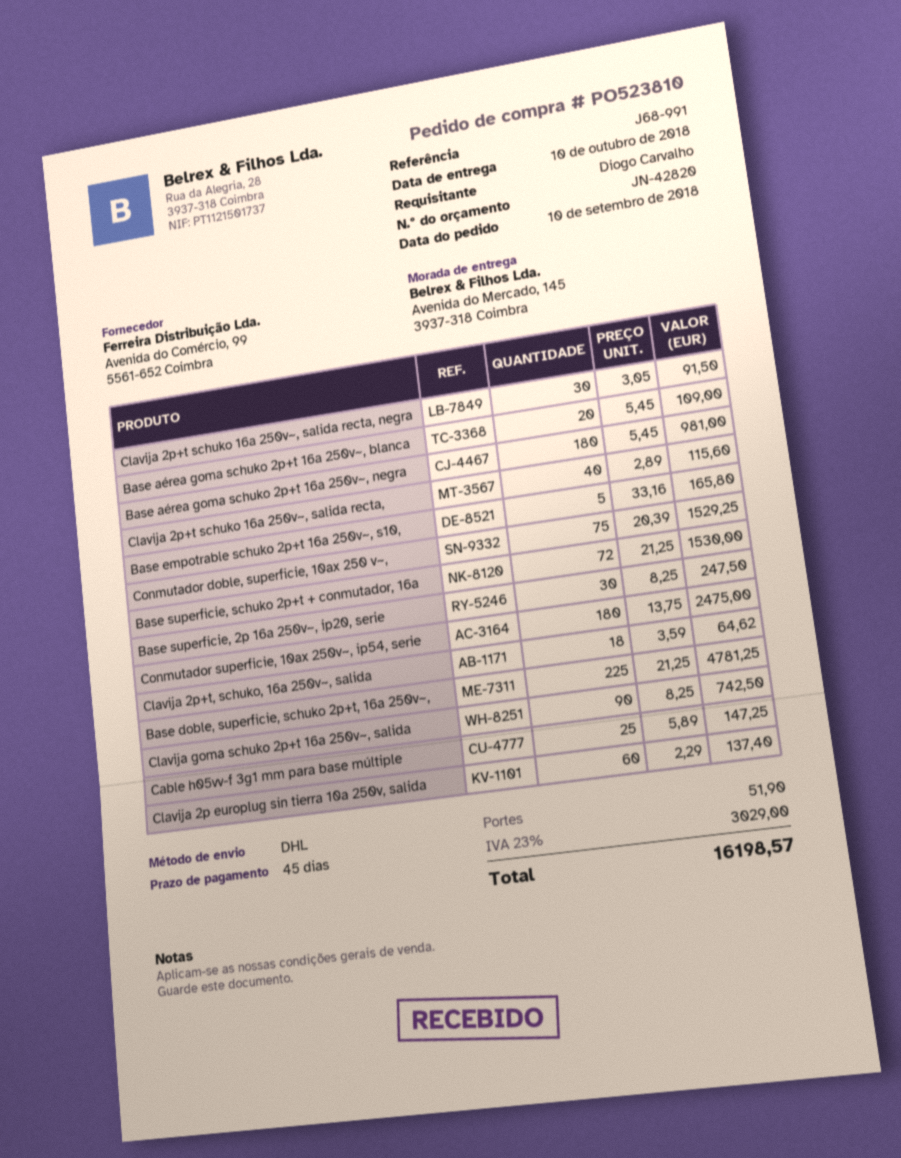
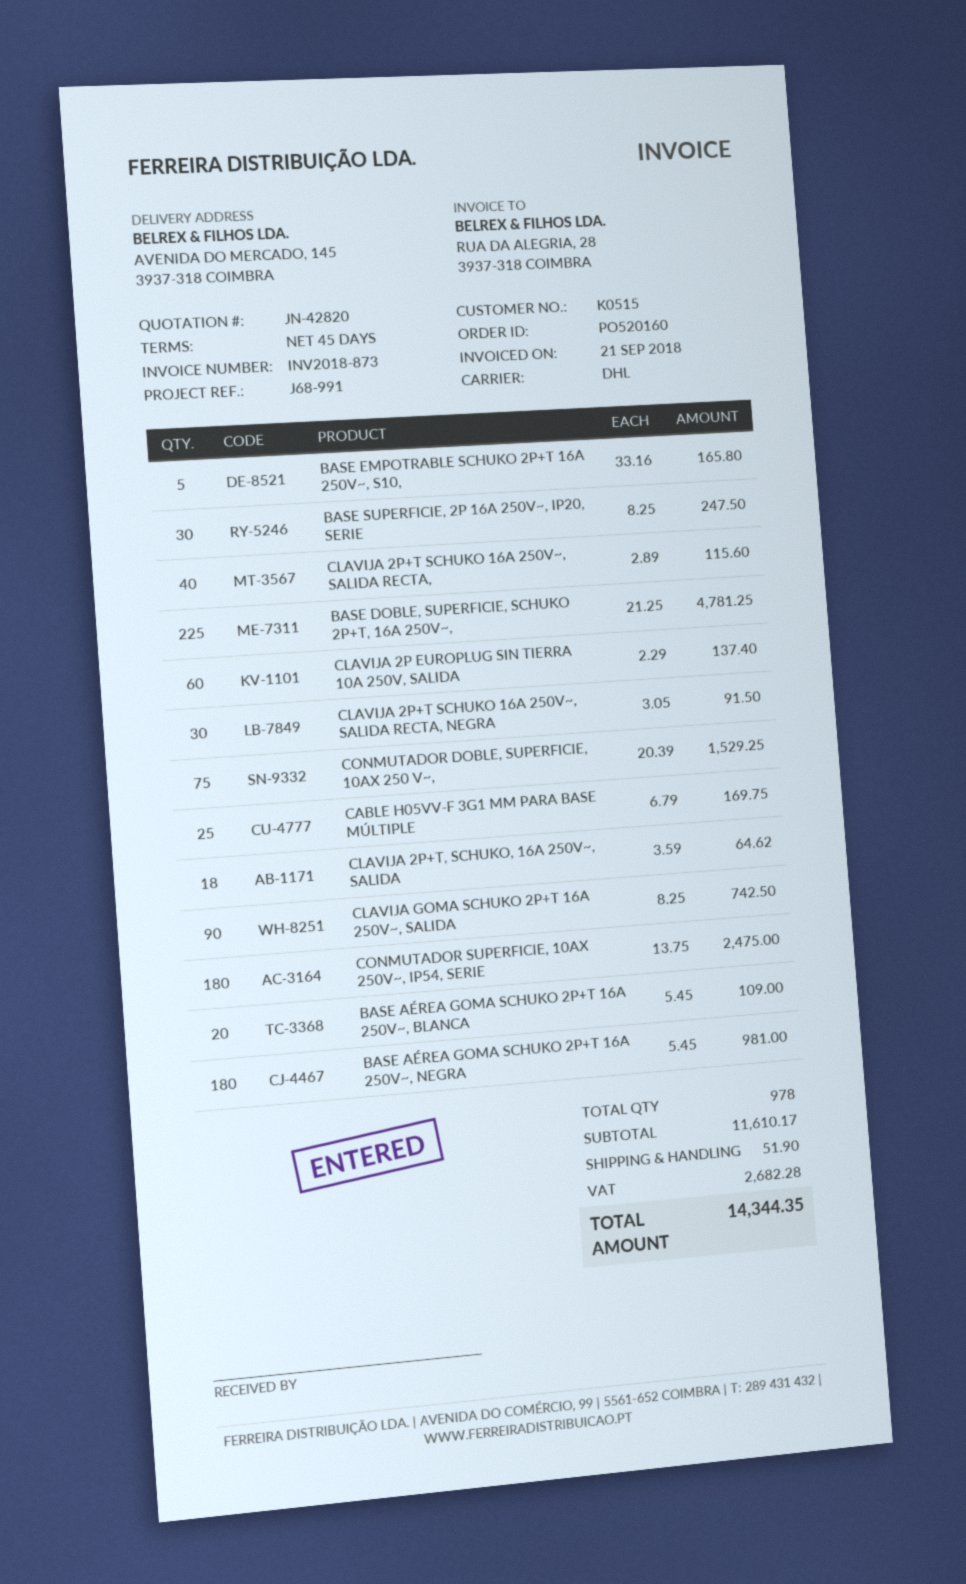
order number: PO523810 -> PO520160
Base superficie, schuko 2p+t + conmutador, 16a: 72 x 21.25 = 1530.00 -> none
Cable h05vv-f 3g1 mm para base múltiple: 25 x 5.89 = 147.25 -> 25 x 6.79 = 169.75
tax: 3029.00 -> 2682.28
total: 16198.57 -> 14344.35

